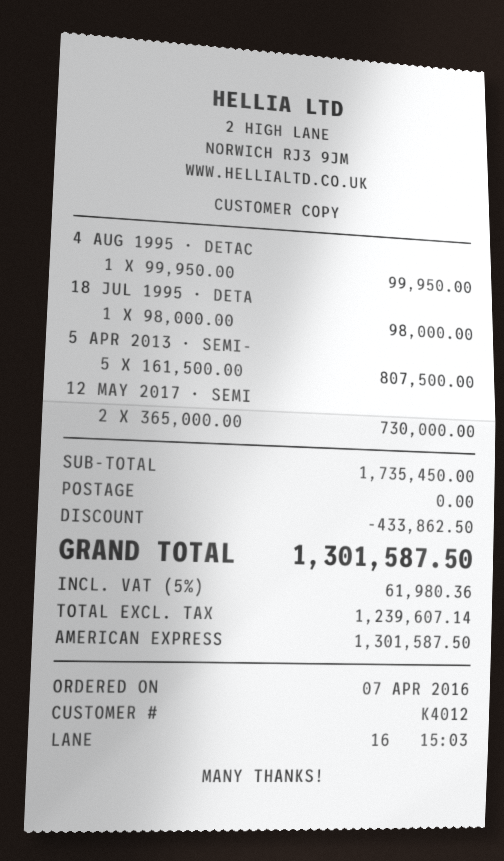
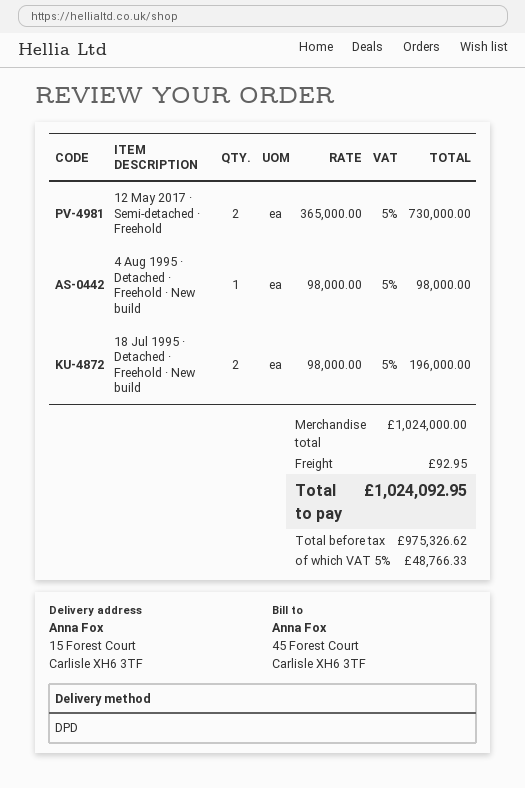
4 AUG 1995 · DETAC: 1 x 99950.00 = 99950.00 -> 1 x 98000.00 = 98000.00
18 JUL 1995 · DETA: 1 x 98000.00 = 98000.00 -> 2 x 98000.00 = 196000.00
5 APR 2013 · SEMI-: 5 x 161500.00 = 807500.00 -> none
subtotal: 1735450.00 -> 1024000.00
discount: 433862.50 -> none
shipping: 0.00 -> 92.95
net: 1239607.14 -> 975326.62
tax: 5% = 61980.36 -> 5% = 48766.33
total: 1301587.50 -> 1024092.95

